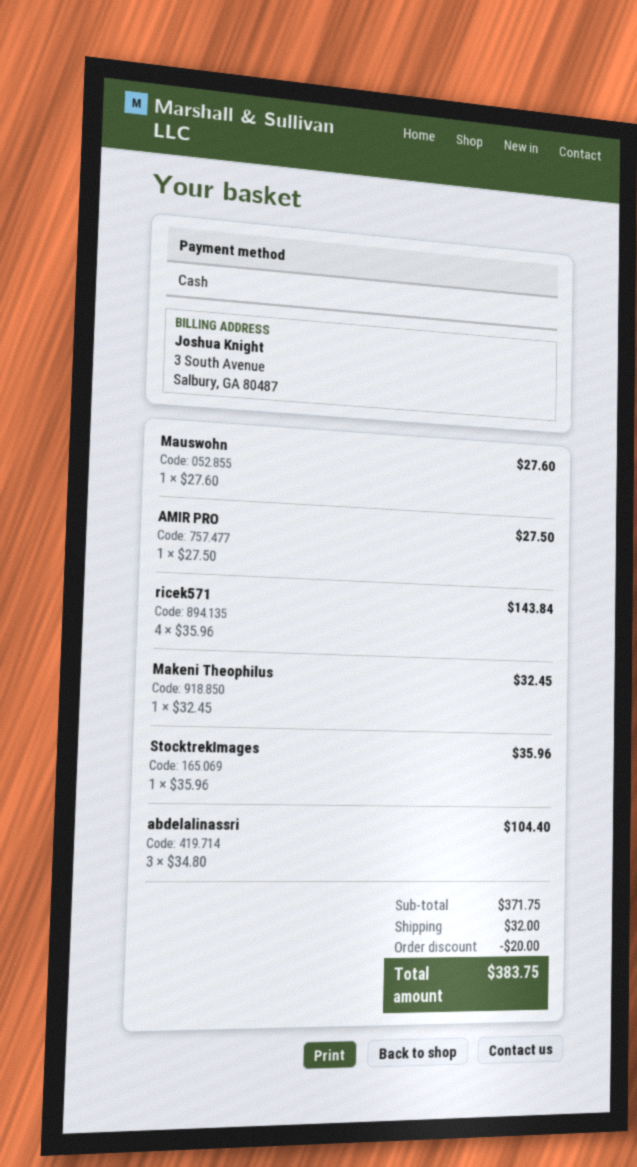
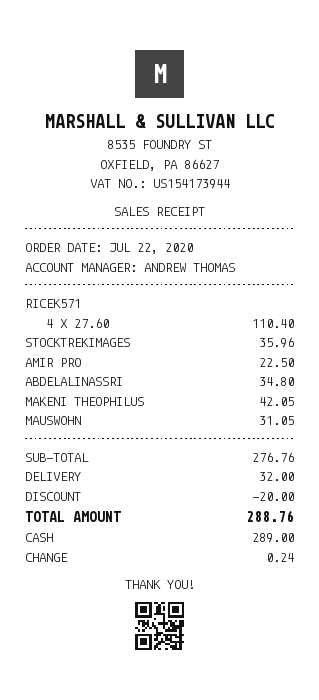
Mauswohn: 1 x 27.60 = 27.60 -> 1 x 31.05 = 31.05
AMIR PRO: 1 x 27.50 = 27.50 -> 1 x 22.50 = 22.50
ricek571: 4 x 35.96 = 143.84 -> 4 x 27.60 = 110.40
Makeni Theophilus: 1 x 32.45 = 32.45 -> 1 x 42.05 = 42.05
abdelalinassri: 3 x 34.80 = 104.40 -> 1 x 34.80 = 34.80
subtotal: 371.75 -> 276.76
total: 383.75 -> 288.76

